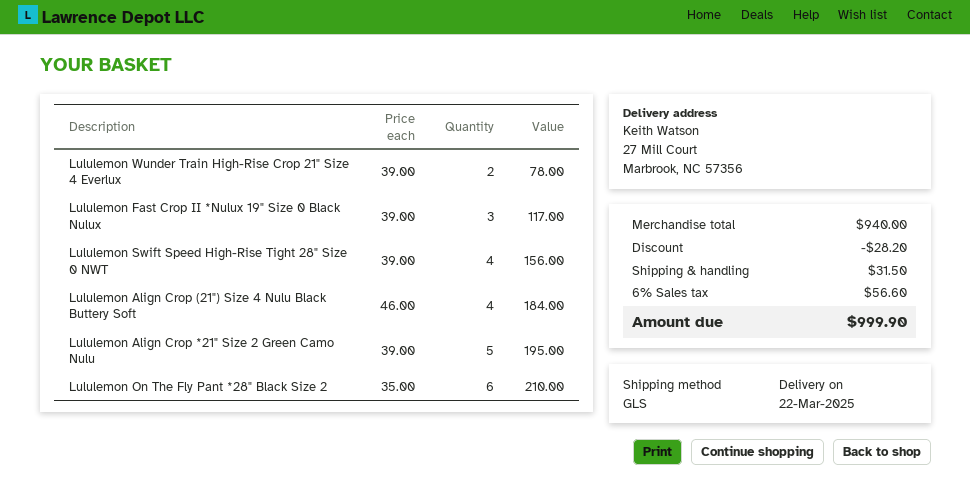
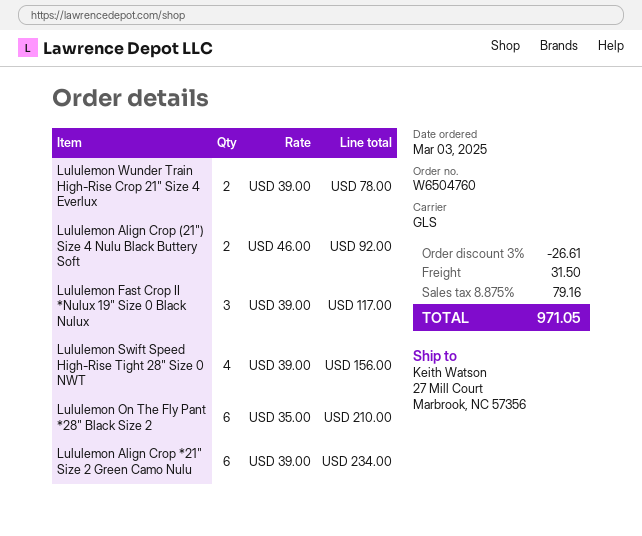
Lululemon Align Crop (21") Size 4 Nulu Black Buttery Soft: 4 x 46.00 = 184.00 -> 2 x 46.00 = 92.00
Lululemon Align Crop *21" Size 2 Green Camo Nulu: 5 x 39.00 = 195.00 -> 6 x 39.00 = 234.00
discount: 28.20 -> 26.61
tax: 6% = 56.60 -> 8.875% = 79.16
total: 999.90 -> 971.05

